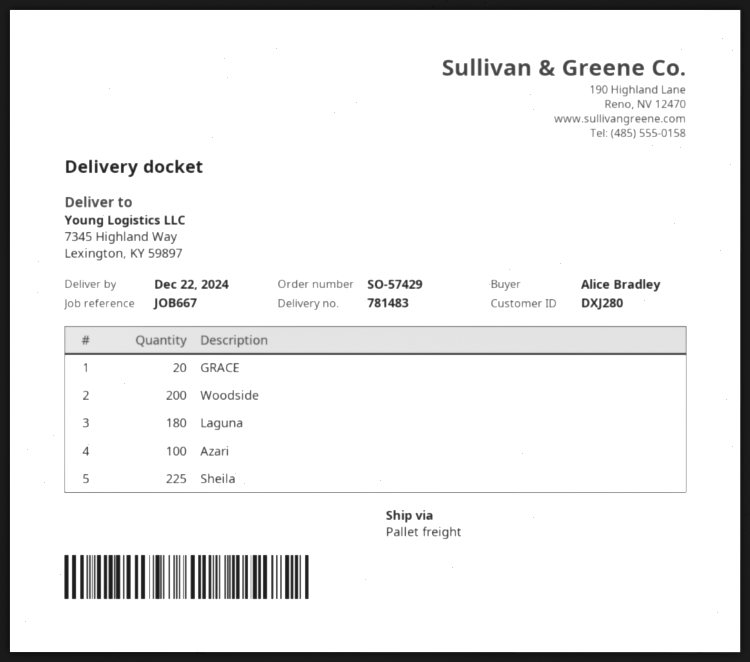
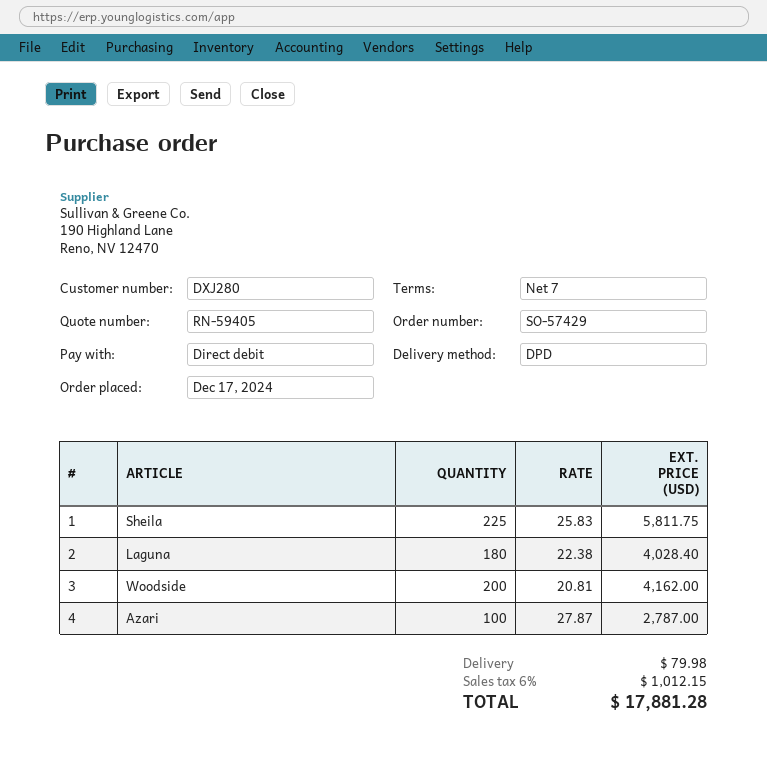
shipping method: pallet freight -> DPD
GRACE: 20 -> none

